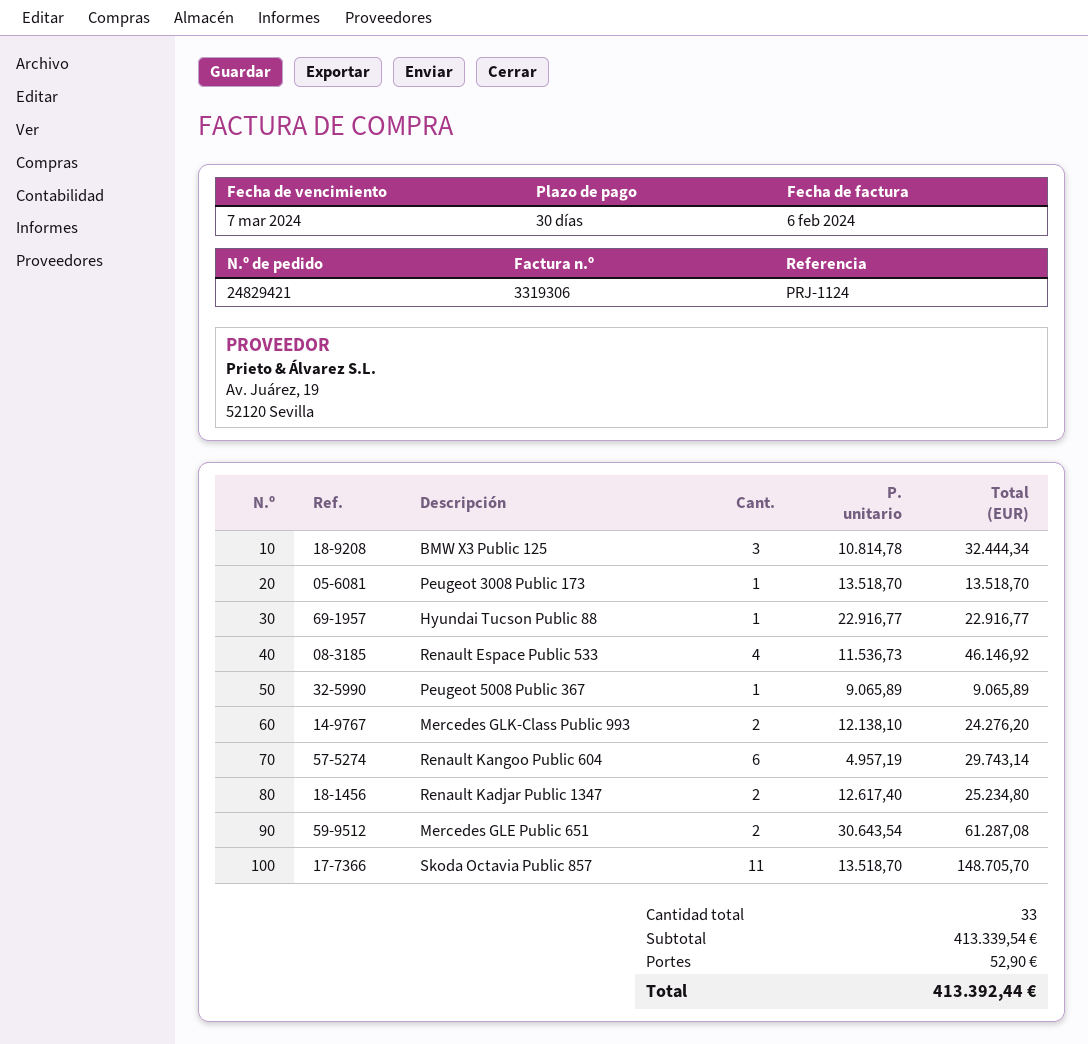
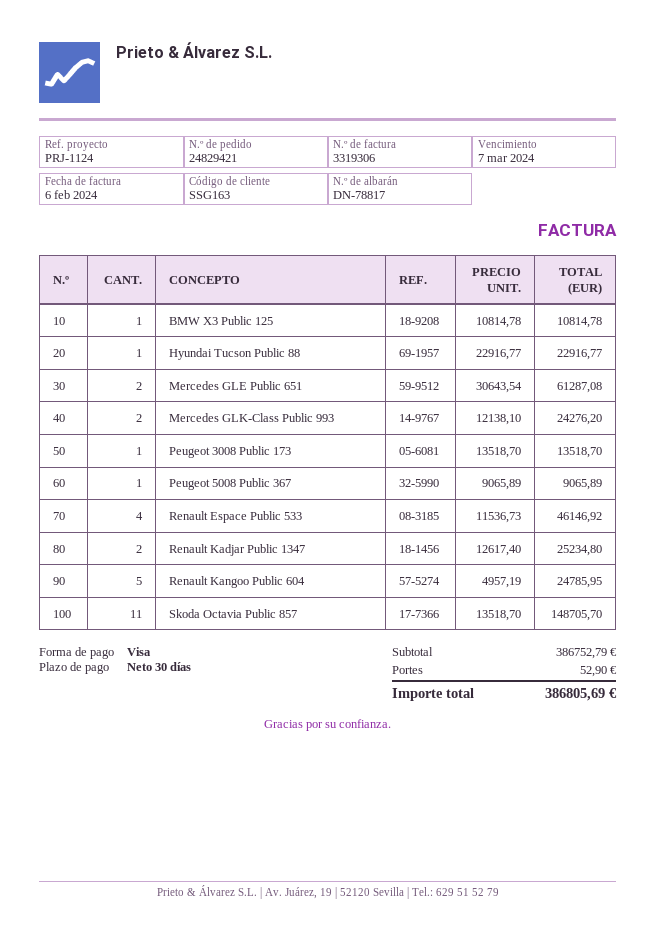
BMW X3 Public 125: 3 x 10814.78 = 32444.34 -> 1 x 10814.78 = 10814.78
Renault Kangoo Public 604: 6 x 4957.19 = 29743.14 -> 5 x 4957.19 = 24785.95
subtotal: 413339.54 -> 386752.79
total: 413392.44 -> 386805.69

